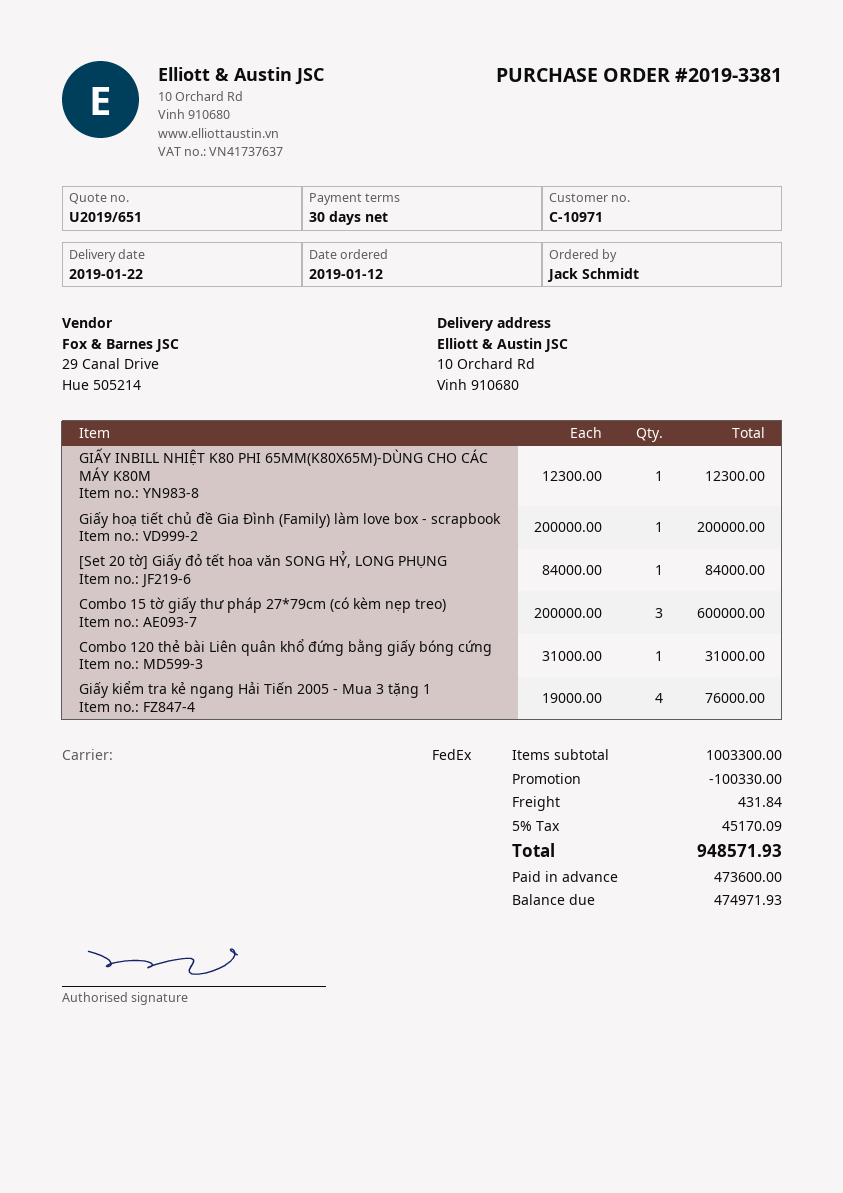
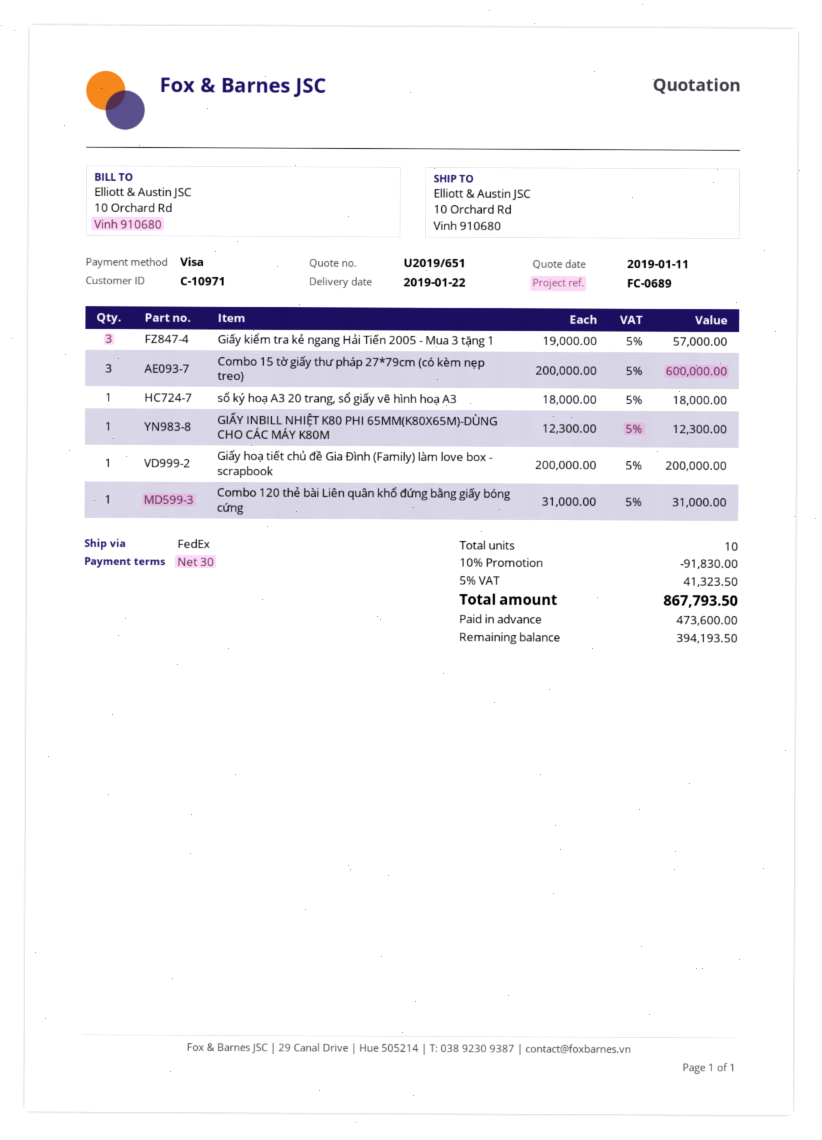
[Set 20 tờ] Giấy đỏ tết hoa văn SONG HỶ, LONG PHỤNG: 1 x 84000.00 = 84000.00 -> none
Giấy kiểm tra kẻ ngang Hải Tiến 2005 - Mua 3 tặng 1: 4 x 19000.00 = 76000.00 -> 3 x 19000.00 = 57000.00
sổ ký hoạ A3 20 trang, sổ giấy vẽ hình hoạ A3: none -> 1 x 18000.00 = 18000.00
discount: 100330.00 -> 91830.00
shipping: 431.84 -> none
tax: 5% = 45170.09 -> 5% = 41323.50
total: 948571.93 -> 867793.50
balance: 474971.93 -> 394193.50

